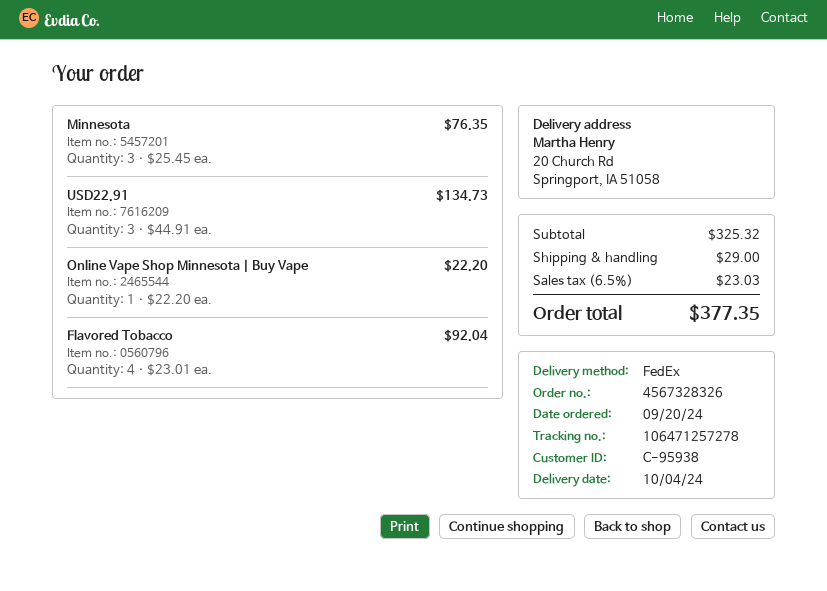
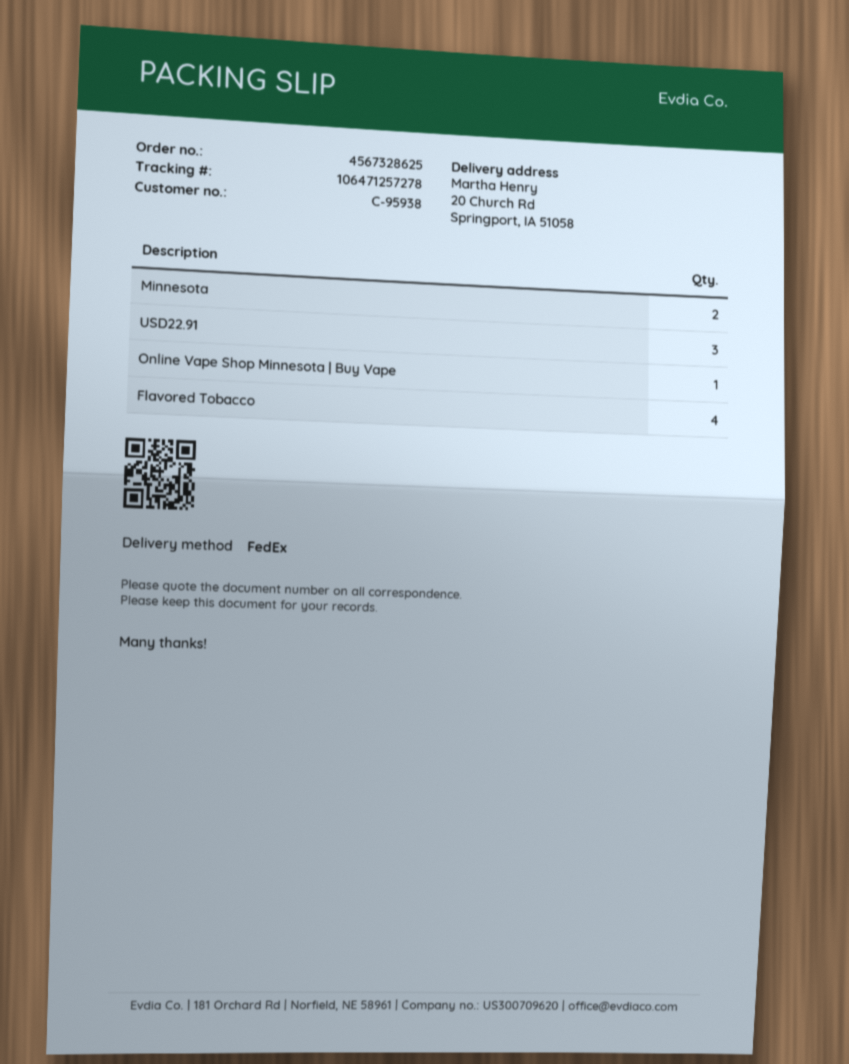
order number: 4567328326 -> 4567328625
Minnesota: 3 -> 2

